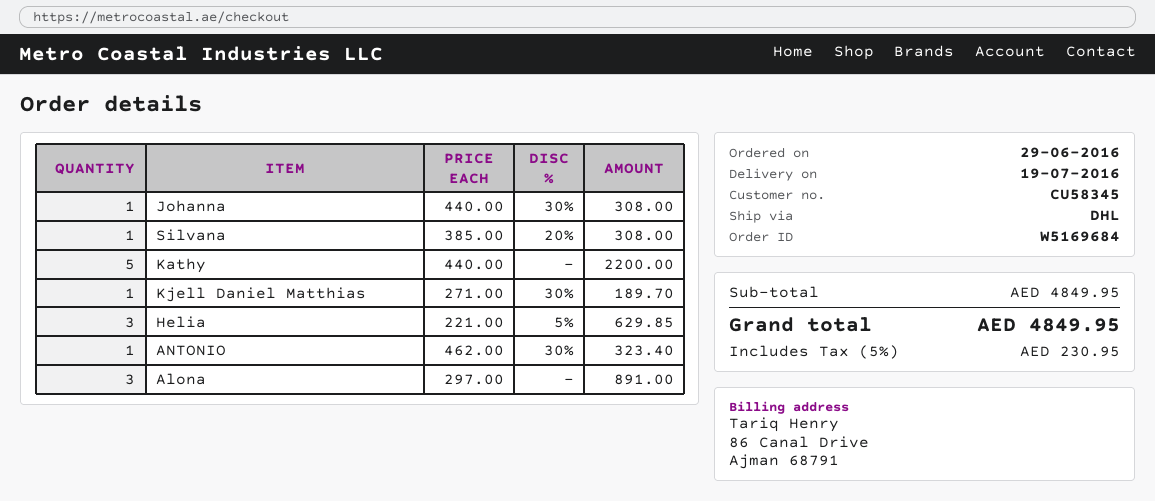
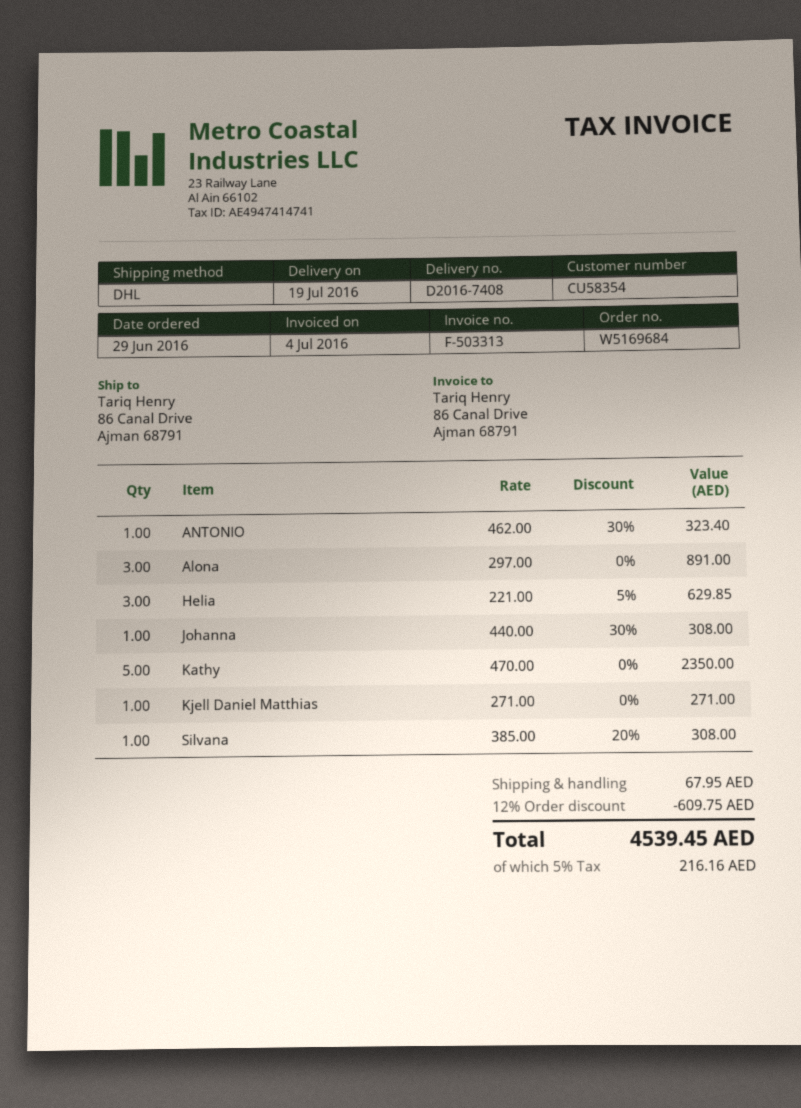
customer number: CU58345 -> CU58354
Kathy: 5 x 440.00 = 2200.00 -> 5 x 470.00 = 2350.00
Kjell Daniel Matthias: 1 x 271.00 - 30% = 189.70 -> 1 x 271.00 = 271.00
discount: none -> 12% = 609.75
shipping: none -> 67.95
tax: 5% = 230.95 -> 5% = 216.16
total: 4849.95 -> 4539.45

